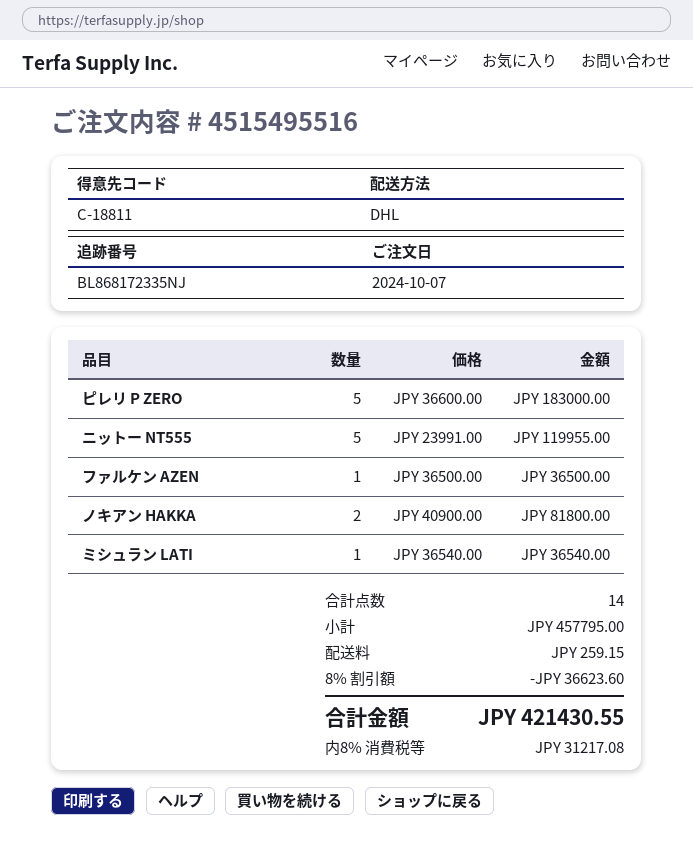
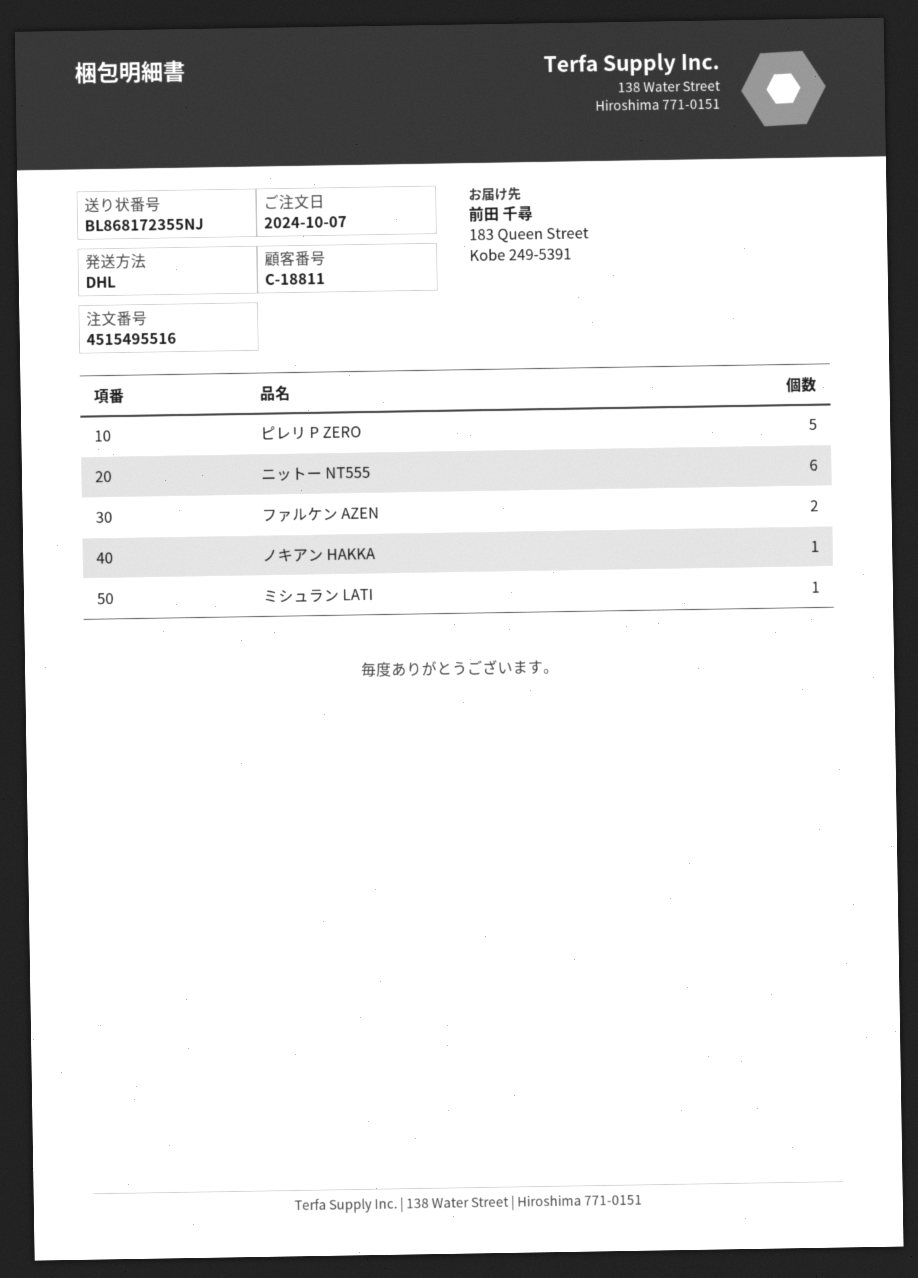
tracking number: BL868172335NJ -> BL868172355NJ
ニットー NT555: 5 -> 6
ファルケン AZEN: 1 -> 2
ノキアン HAKKA: 2 -> 1

